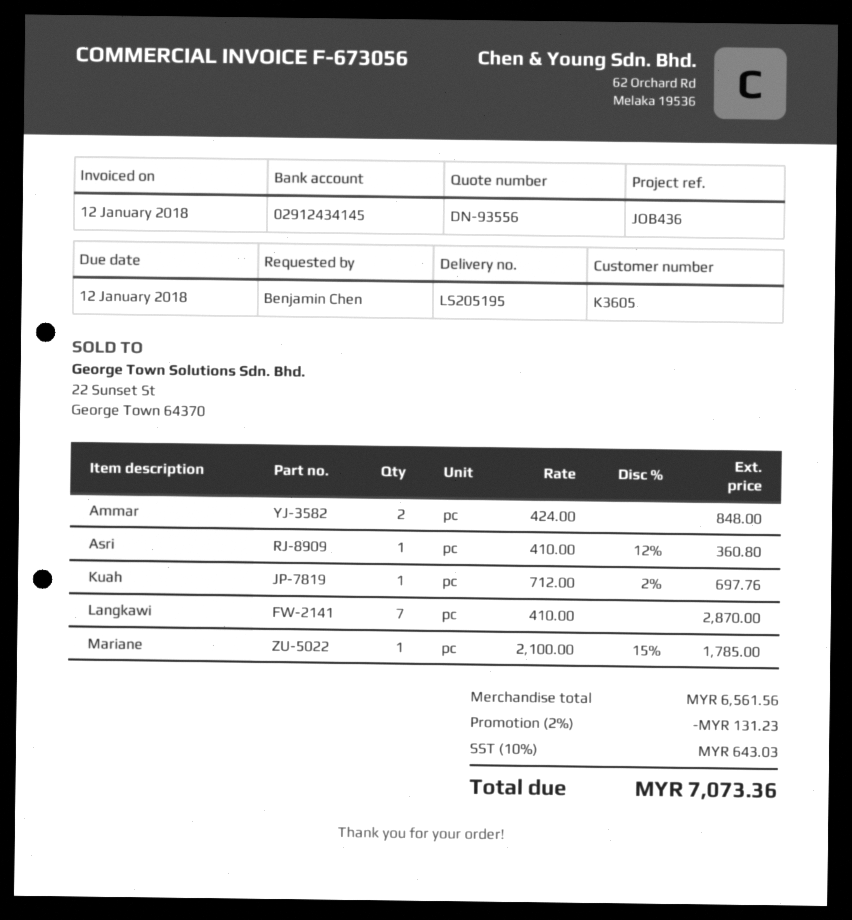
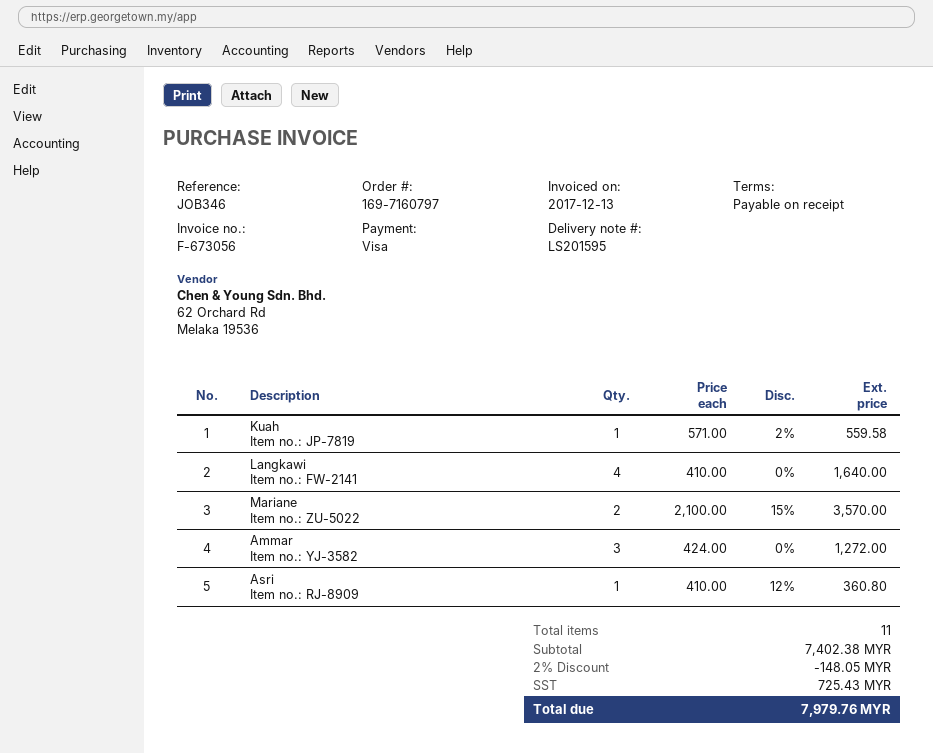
delivery note number: LS205195 -> LS201595
invoice date: 2018-01-12 -> 2017-12-13
reference: JOB436 -> JOB346
Ammar: 2 x 424.00 = 848.00 -> 3 x 424.00 = 1272.00
Kuah: 1 x 712.00 - 2% = 697.76 -> 1 x 571.00 - 2% = 559.58
Langkawi: 7 x 410.00 = 2870.00 -> 4 x 410.00 = 1640.00
Mariane: 1 x 2100.00 - 15% = 1785.00 -> 2 x 2100.00 - 15% = 3570.00
subtotal: 6561.56 -> 7402.38
discount: 2% = 131.23 -> 2% = 148.05
tax: 643.03 -> 725.43
total: 7073.36 -> 7979.76

